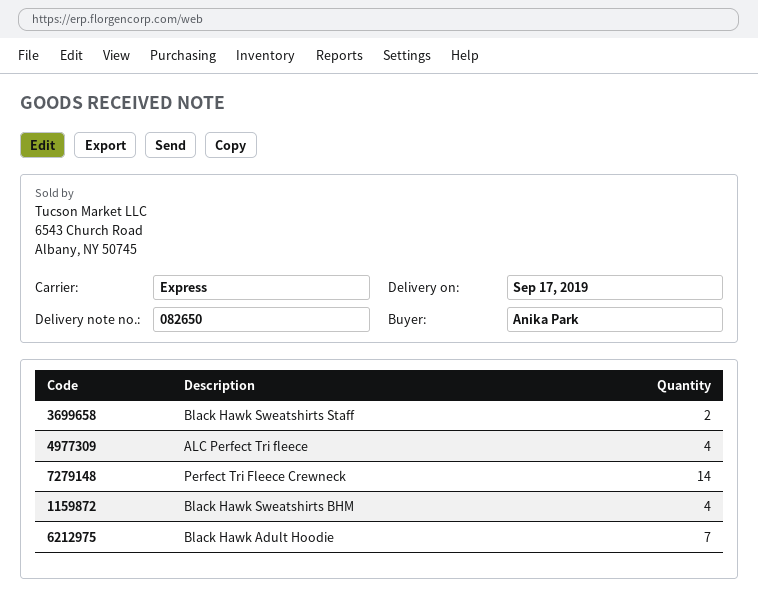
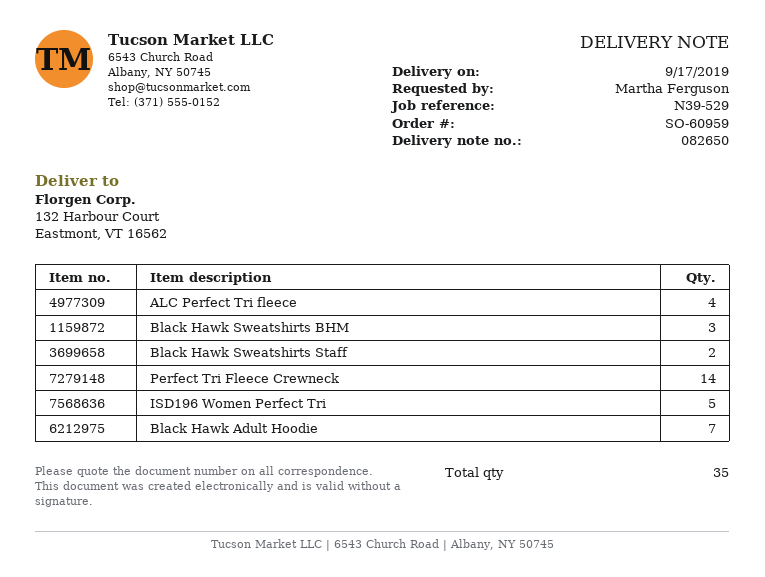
ordered by: Anika Park -> Martha Ferguson
Black Hawk Sweatshirts BHM: 4 -> 3
ISD196 Women Perfect Tri: none -> 5

